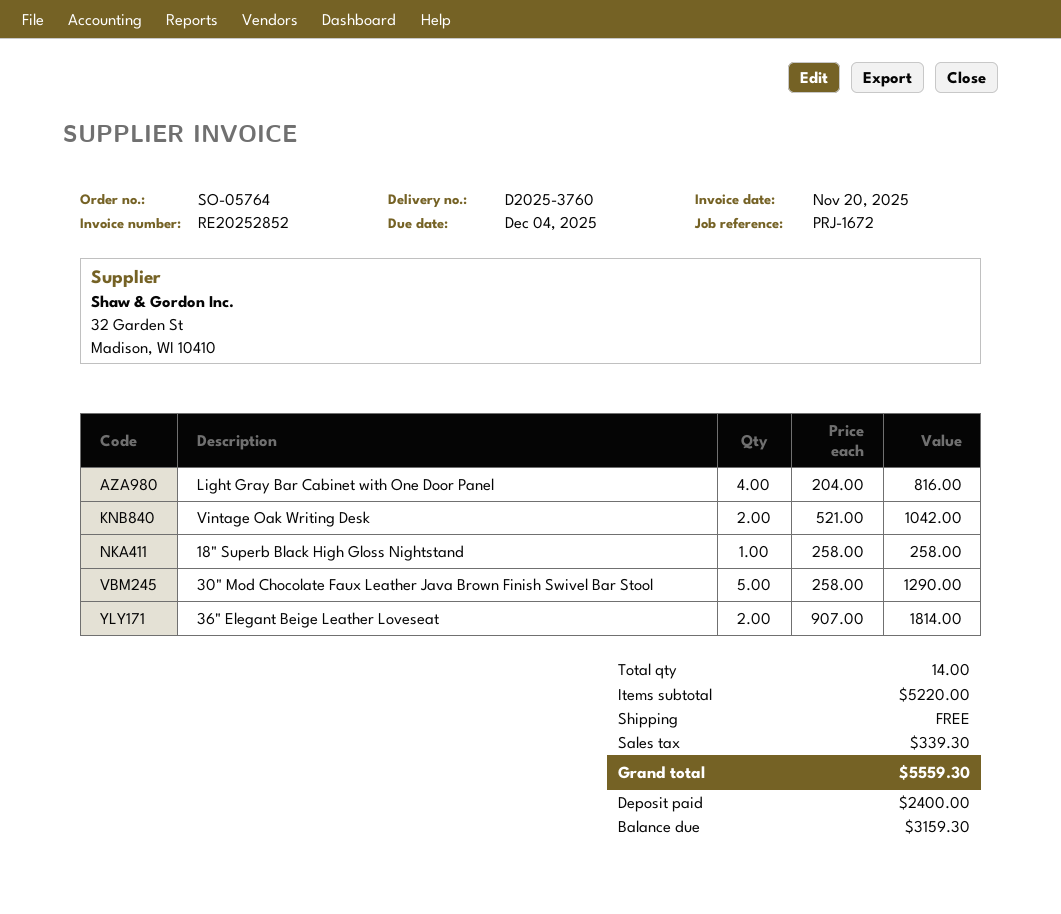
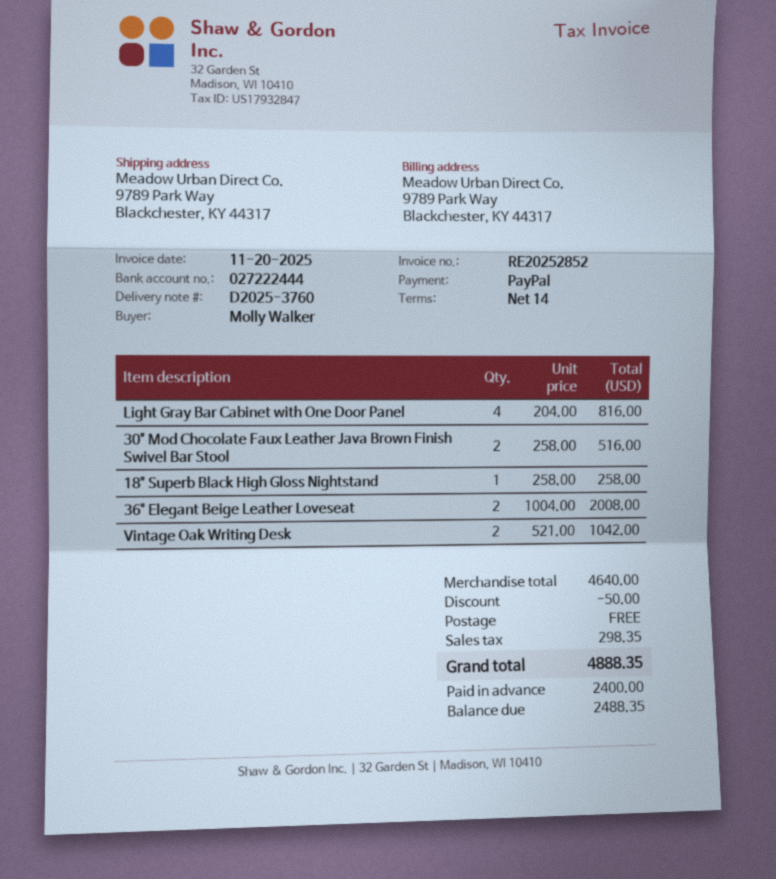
30" Mod Chocolate Faux Leather Java Brown Finish Swivel Bar Stool: 5 x 258.00 = 1290.00 -> 2 x 258.00 = 516.00
36" Elegant Beige Leather Loveseat: 2 x 907.00 = 1814.00 -> 2 x 1004.00 = 2008.00
subtotal: 5220.00 -> 4640.00
discount: none -> 50.00
tax: 339.30 -> 298.35
total: 5559.30 -> 4888.35
balance: 3159.30 -> 2488.35

